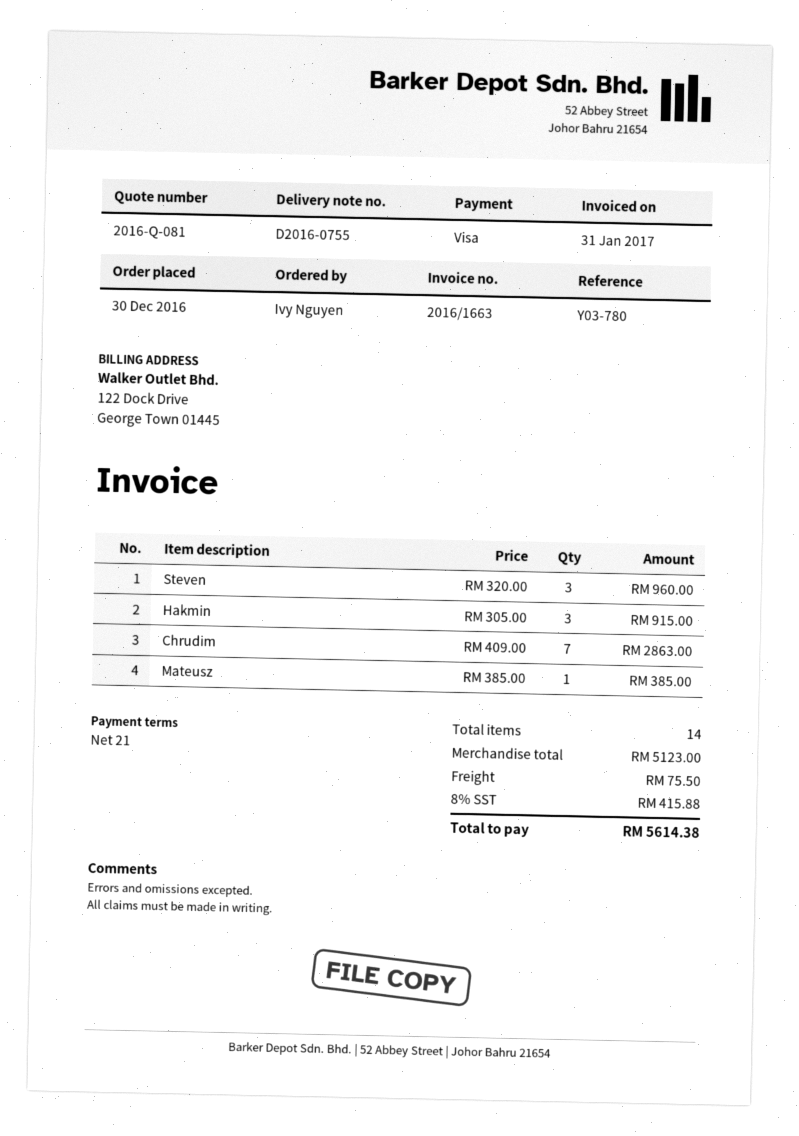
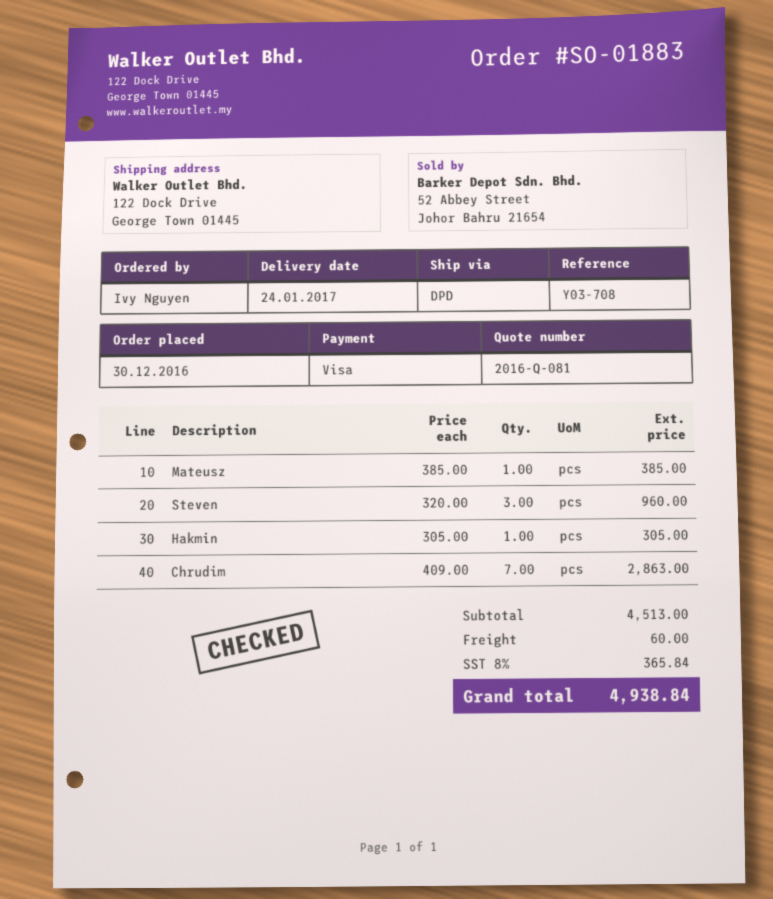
reference: Y03-780 -> Y03-708
Hakmin: 3 x 305.00 = 915.00 -> 1 x 305.00 = 305.00
subtotal: 5123.00 -> 4513.00
shipping: 75.50 -> 60.00
tax: 8% = 415.88 -> 8% = 365.84
total: 5614.38 -> 4938.84

